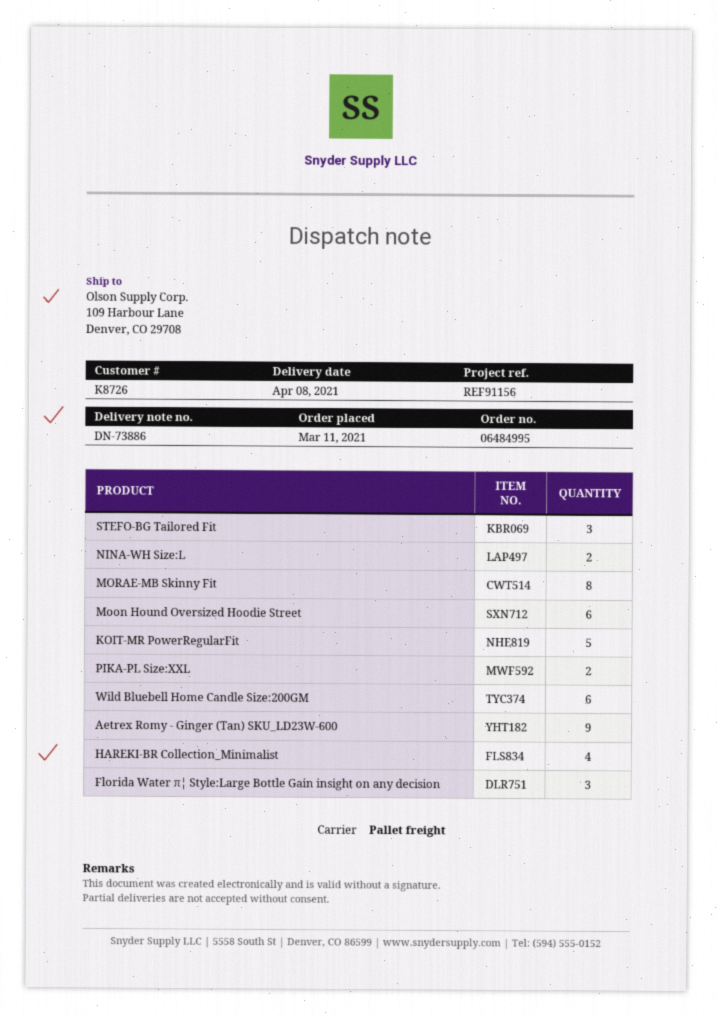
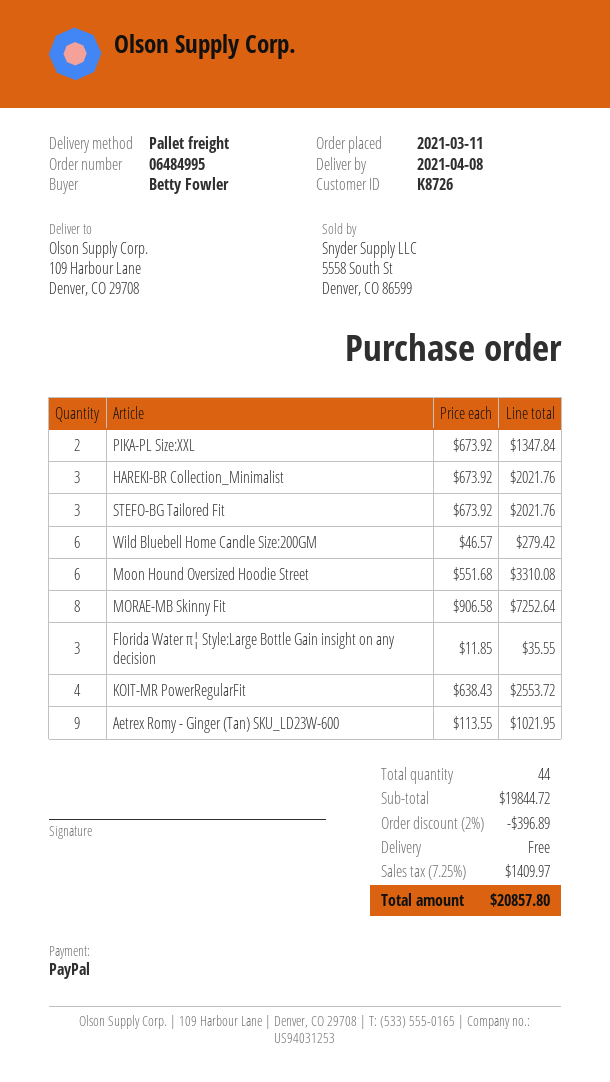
NINA-WH Size:L: 2 -> none
KOIT-MR PowerRegularFit: 5 -> 4
HAREKI-BR Collection_Minimalist: 4 -> 3

